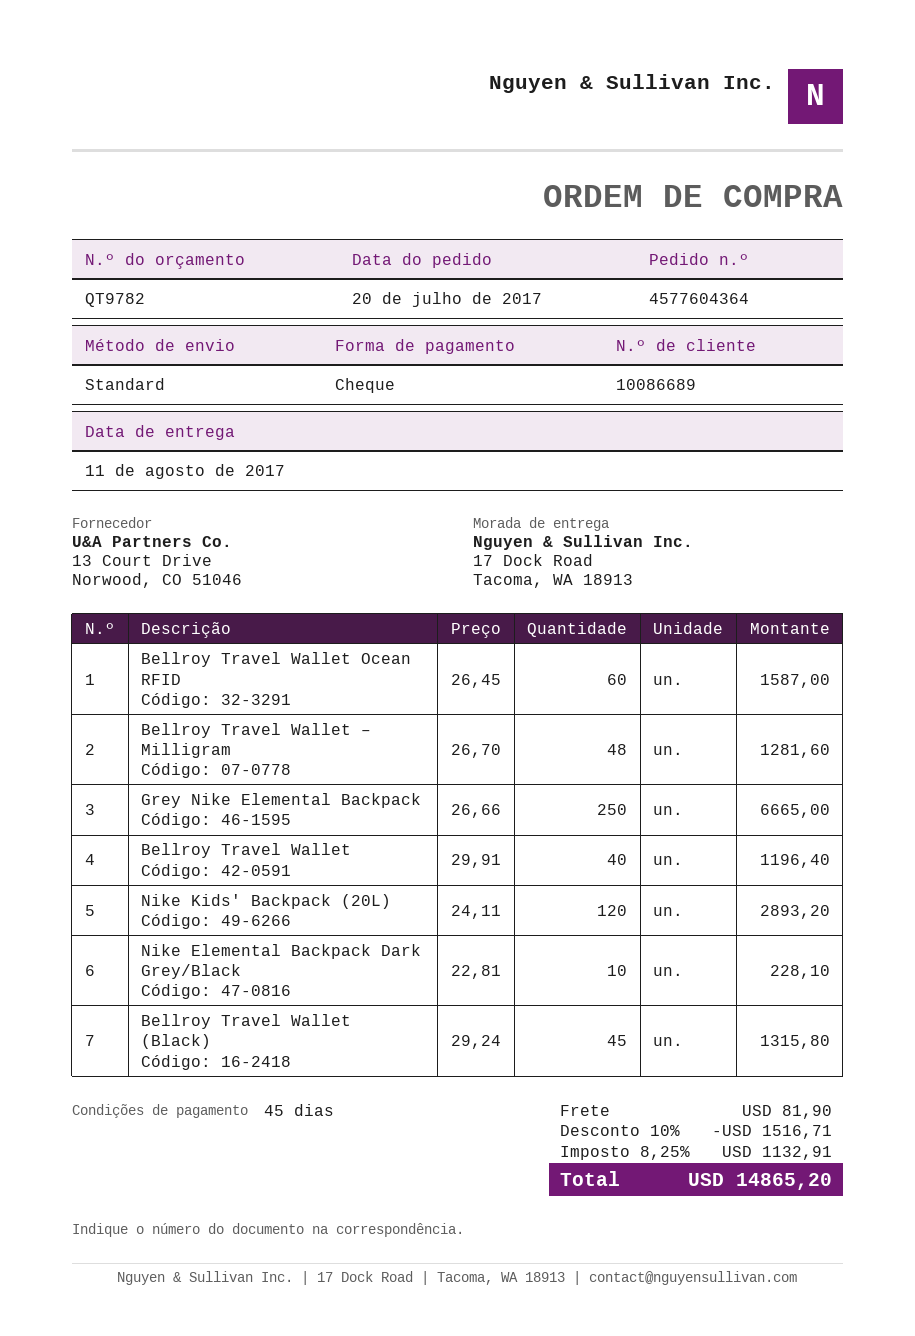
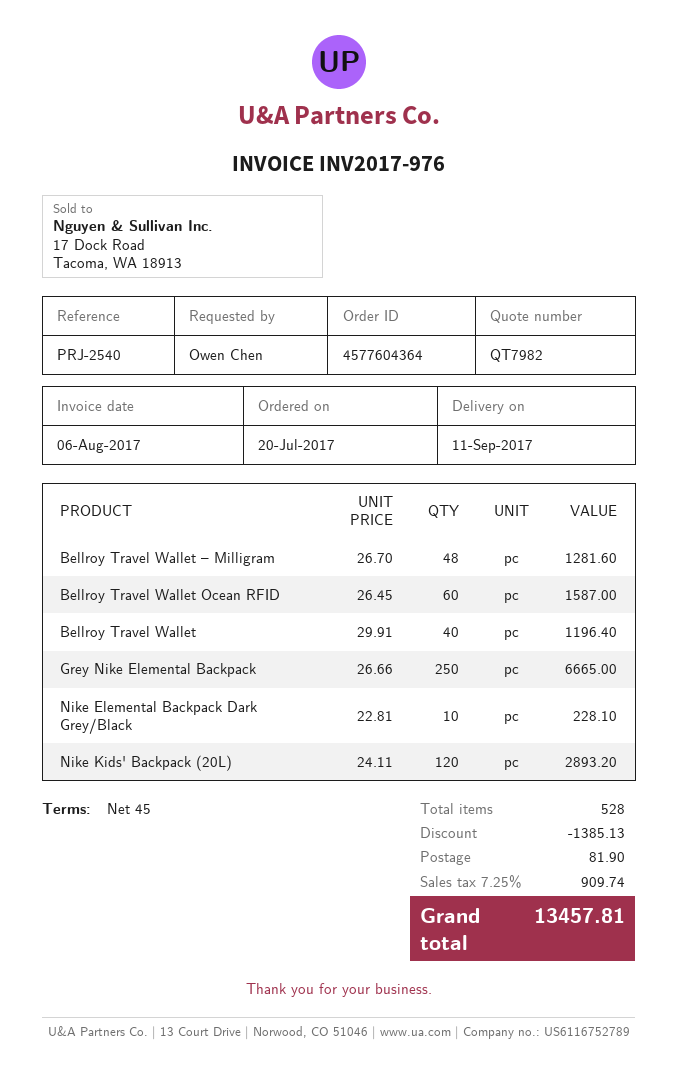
quote number: QT9782 -> QT7982
delivery date: 2017-08-11 -> 2017-09-11
Bellroy Travel Wallet (Black): 45 x 29.24 = 1315.80 -> none
discount: 1516.71 -> 1385.13
tax: 8.25% = 1132.91 -> 7.25% = 909.74
total: 14865.20 -> 13457.81

